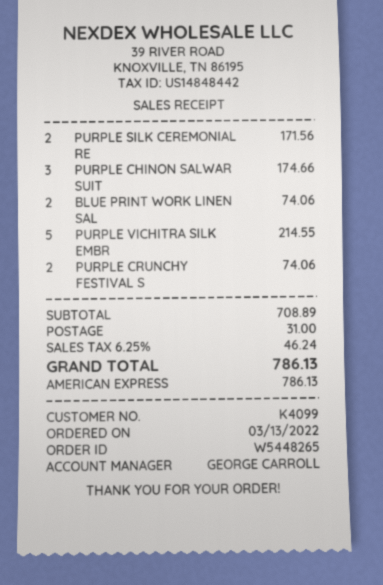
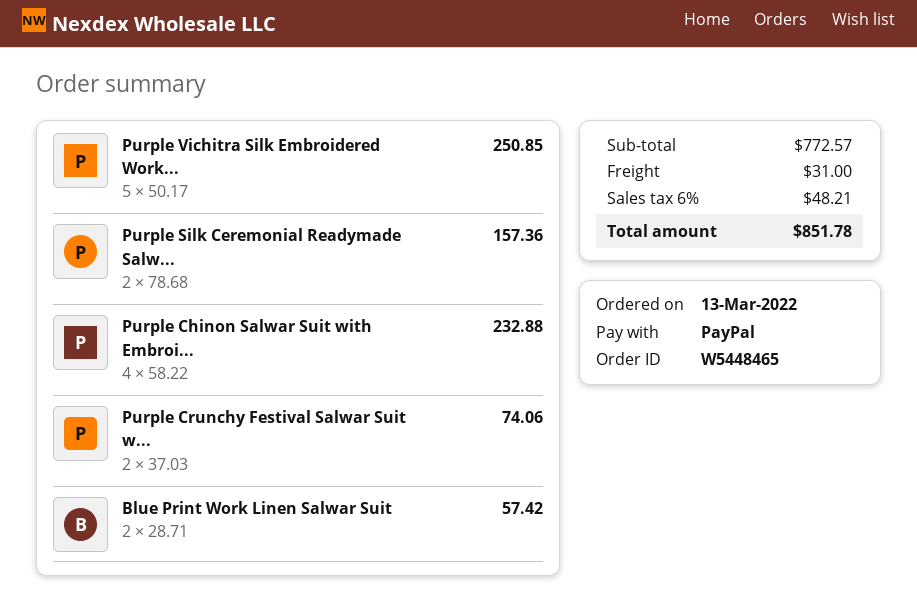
order number: W5448265 -> W5448465
payment method: American Express -> PayPal
PURPLE SILK CEREMONIAL RE: 2 for 171.56 -> 2 for 157.36
PURPLE CHINON SALWAR SUIT: 3 for 174.66 -> 4 for 232.88
BLUE PRINT WORK LINEN SAL: 2 for 74.06 -> 2 for 57.42
PURPLE VICHITRA SILK EMBR: 5 for 214.55 -> 5 for 250.85
subtotal: 708.89 -> 772.57
tax: 6.25% = 46.24 -> 6% = 48.21
total: 786.13 -> 851.78

